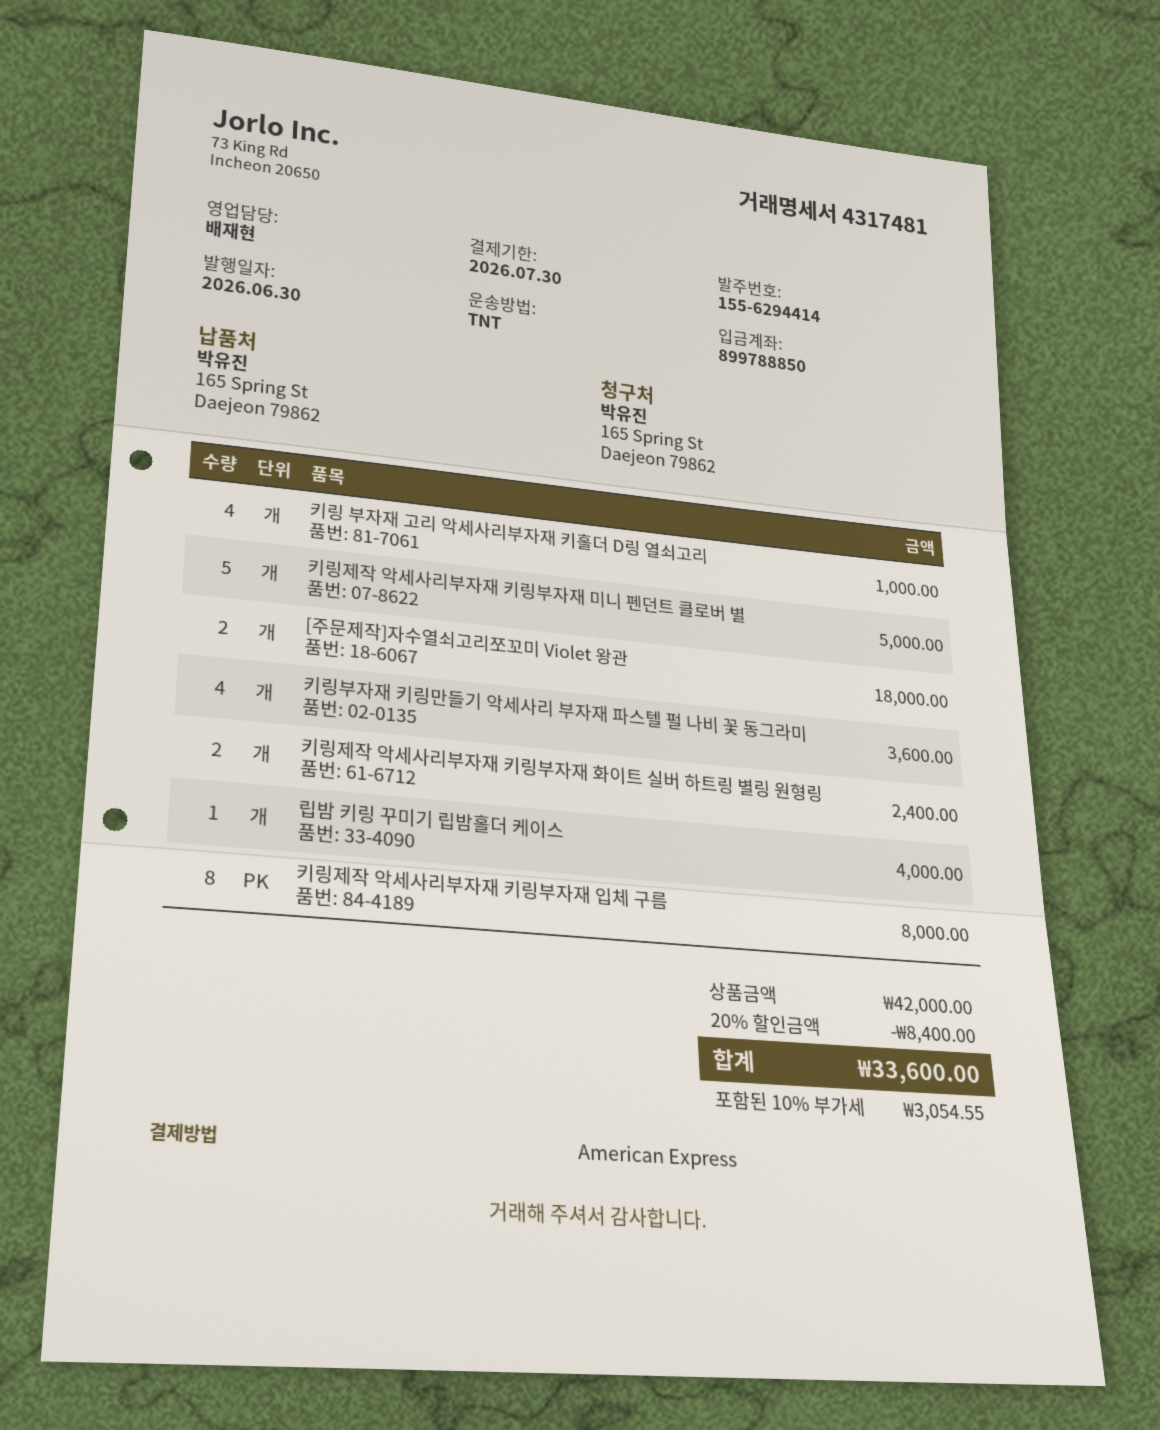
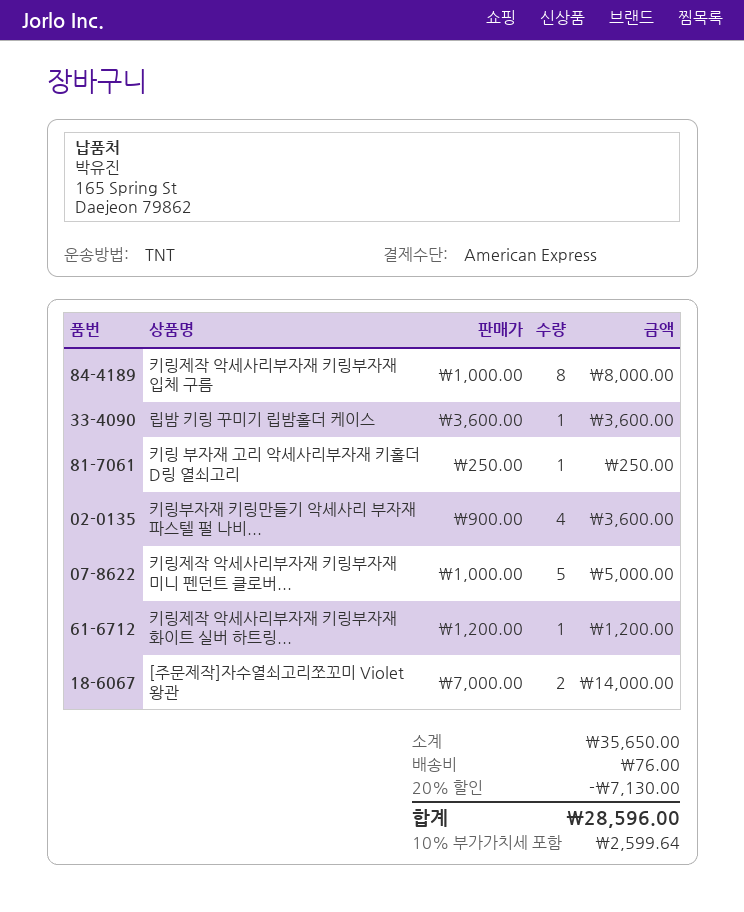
키링 부자재 고리 악세사리부자재 키홀더 D링 열쇠고리: 4 for 1000.00 -> 1 for 250.00
[주문제작]자수열쇠고리쪼꼬미 Violet 왕관: 2 for 18000.00 -> 2 for 14000.00
키링제작 악세사리부자재 키링부자재 화이트 실버 하트링 별링 원형링: 2 for 2400.00 -> 1 for 1200.00
립밤 키링 꾸미기 립밤홀더 케이스: 1 for 4000.00 -> 1 for 3600.00
subtotal: 42000.00 -> 35650.00
discount: 20% = 8400.00 -> 20% = 7130.00
shipping: none -> 76.00
tax: 10% = 3054.55 -> 10% = 2599.64
total: 33600.00 -> 28596.00

